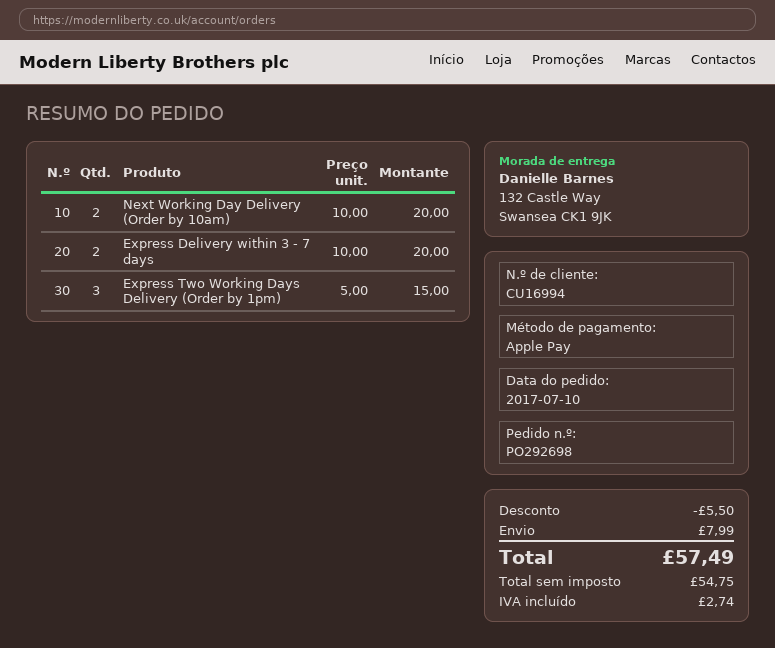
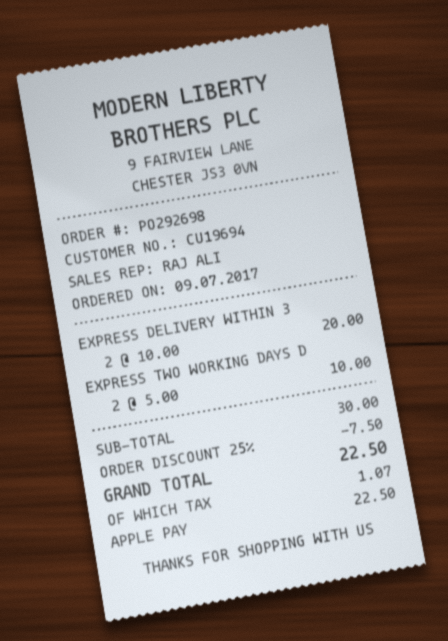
order date: 2017-07-10 -> 2017-07-09
customer number: CU16994 -> CU19694
Next Working Day Delivery (Order by 10am): 2 x 10.00 = 20.00 -> none
Express Two Working Days Delivery (Order by 1pm): 3 x 5.00 = 15.00 -> 2 x 5.00 = 10.00
discount: 5.50 -> 7.50
shipping: 7.99 -> none
tax: 2.74 -> 1.07
total: 57.49 -> 22.50

